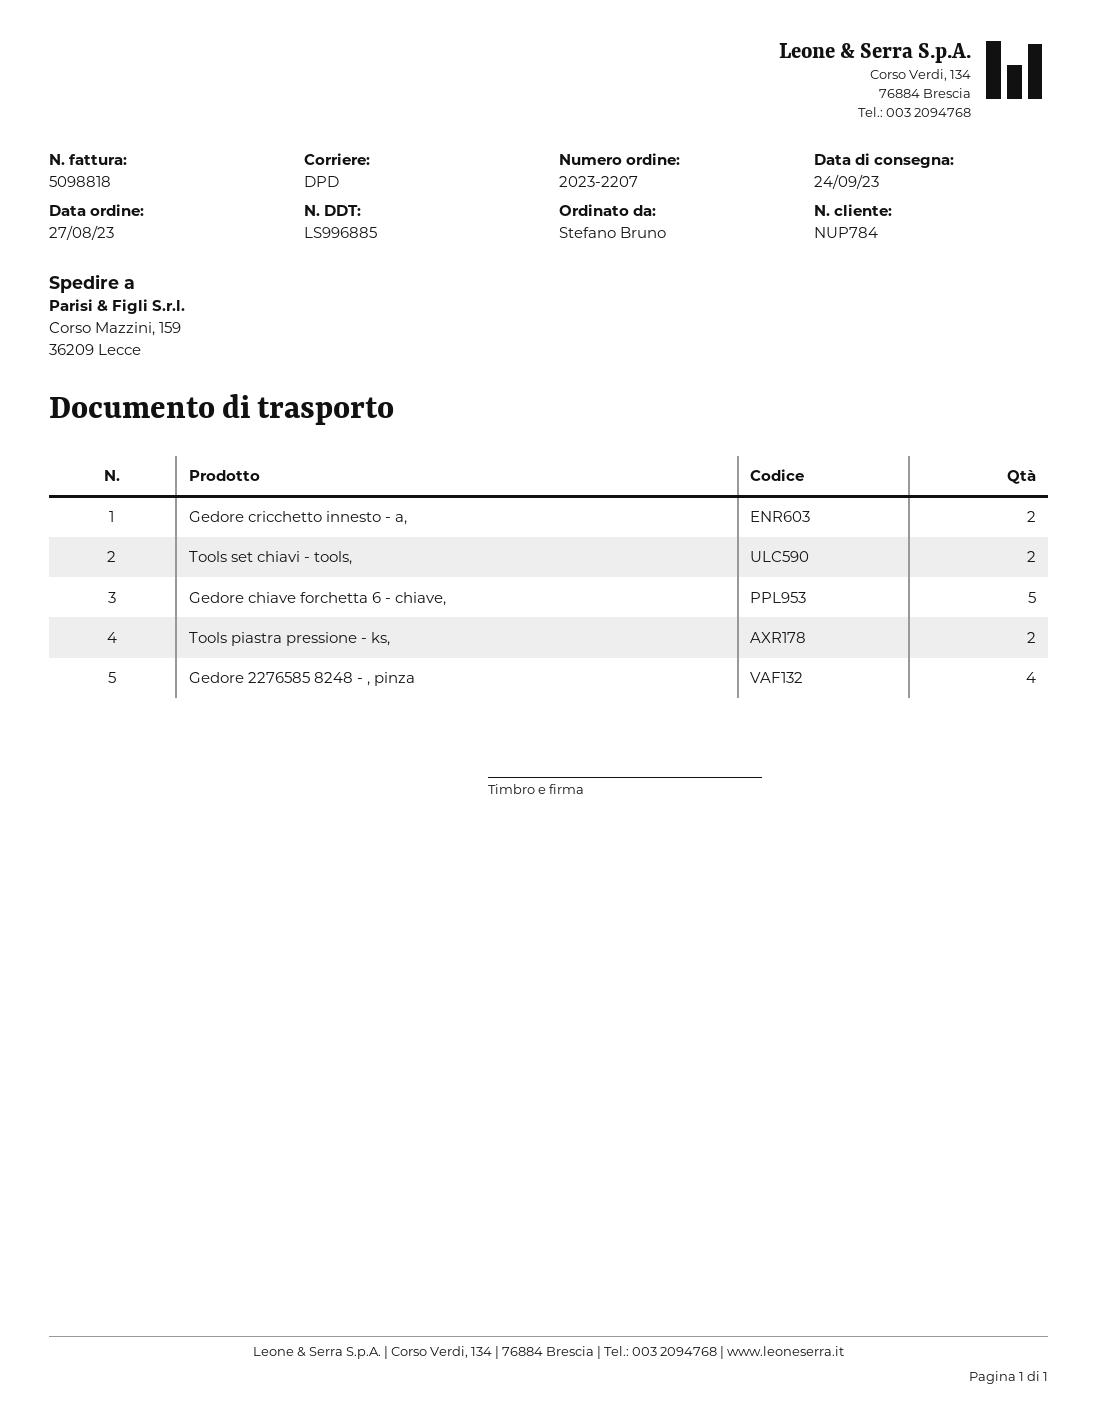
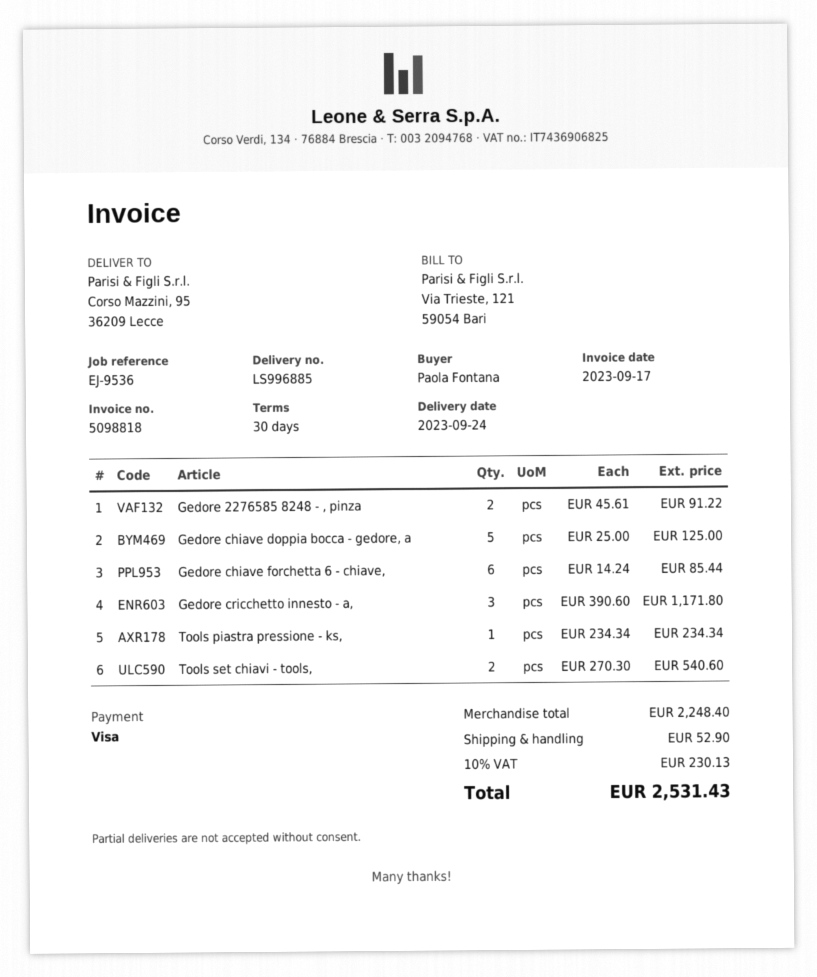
ordered by: Stefano Bruno -> Paola Fontana
ship to: Corso Mazzini, 159, 36209 Lecce -> Corso Mazzini, 95, 36209 Lecce
Gedore cricchetto innesto - a,: 2 -> 3
Gedore chiave forchetta 6 - chiave,: 5 -> 6
Tools piastra pressione - ks,: 2 -> 1
Gedore 2276585 8248 - , pinza: 4 -> 2
Gedore chiave doppia bocca - gedore, a: none -> 5

